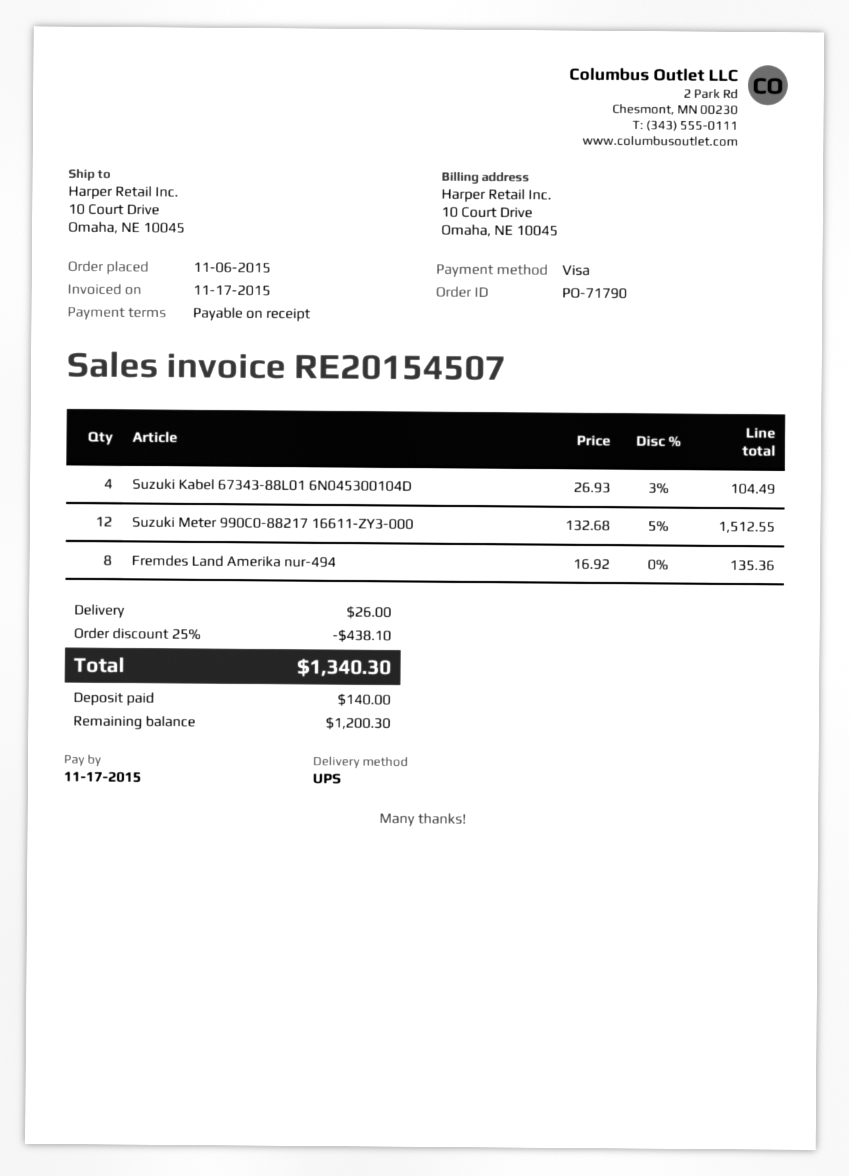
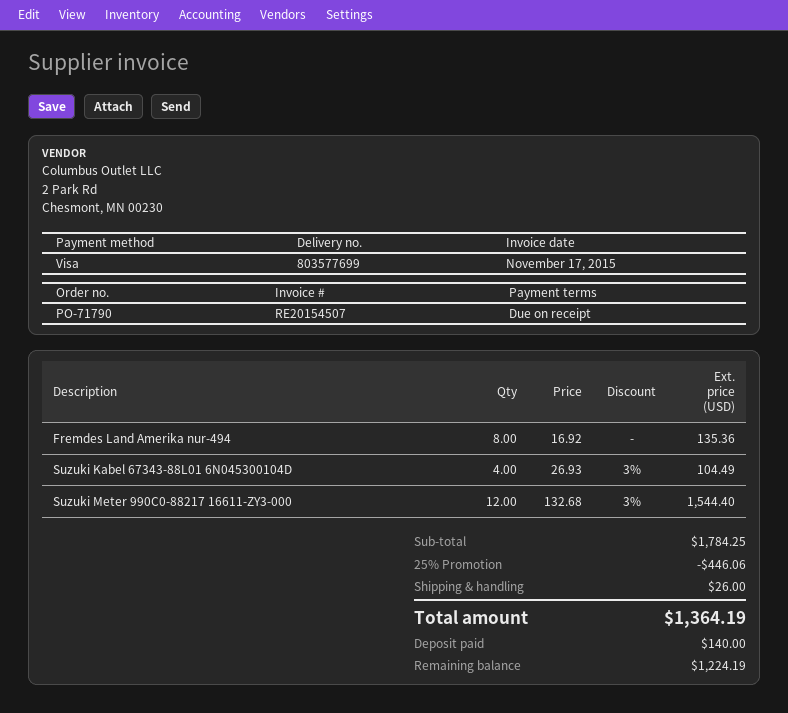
Suzuki Meter 990C0-88217 16611-ZY3-000: 12 x 132.68 - 5% = 1512.55 -> 12 x 132.68 - 3% = 1544.40
discount: 25% = 438.10 -> 25% = 446.06
total: 1340.30 -> 1364.19
balance: 1200.30 -> 1224.19

